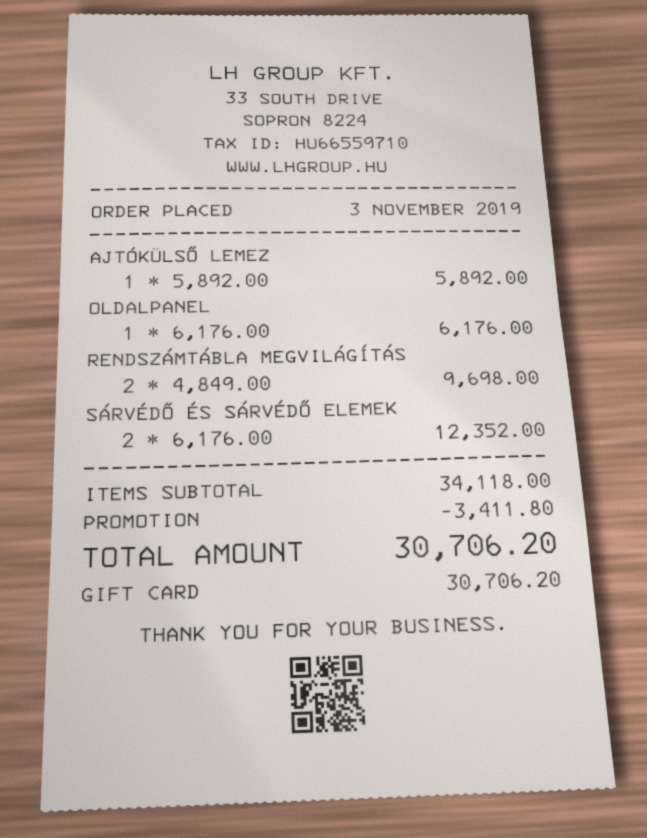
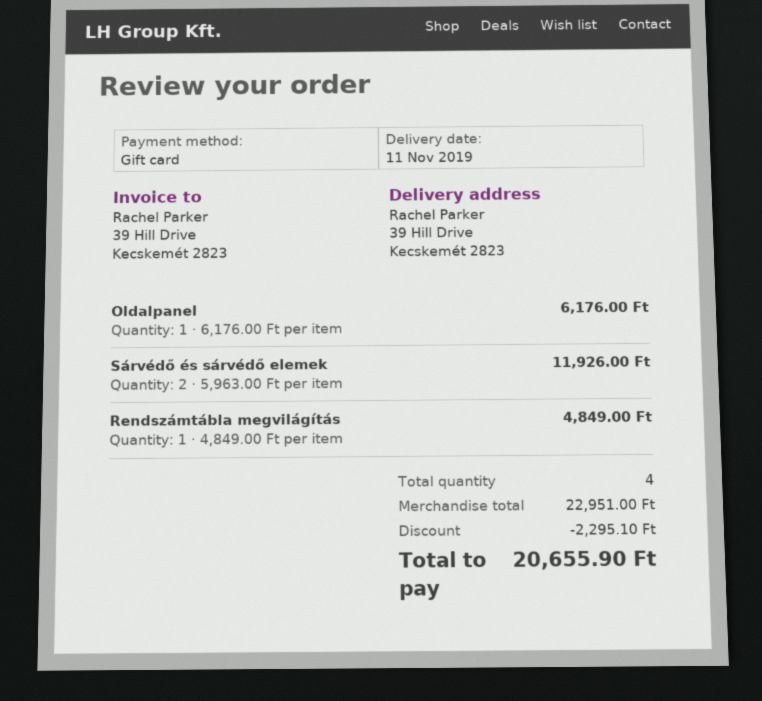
AJTÓKÜLSŐ LEMEZ: 1 x 5892.00 = 5892.00 -> none
RENDSZÁMTÁBLA MEGVILÁGÍTÁS: 2 x 4849.00 = 9698.00 -> 1 x 4849.00 = 4849.00
SÁRVÉDŐ ÉS SÁRVÉDŐ ELEMEK: 2 x 6176.00 = 12352.00 -> 2 x 5963.00 = 11926.00
subtotal: 34118.00 -> 22951.00
discount: 3411.80 -> 2295.10
total: 30706.20 -> 20655.90

